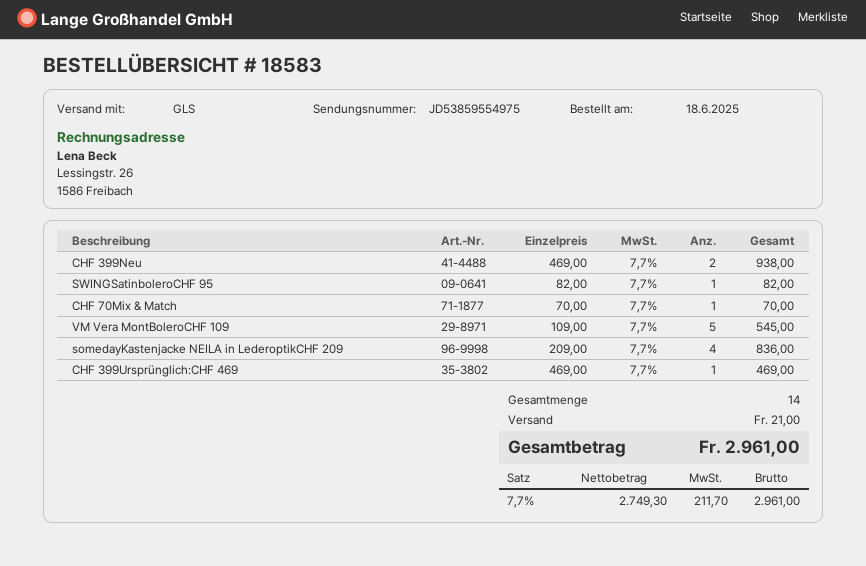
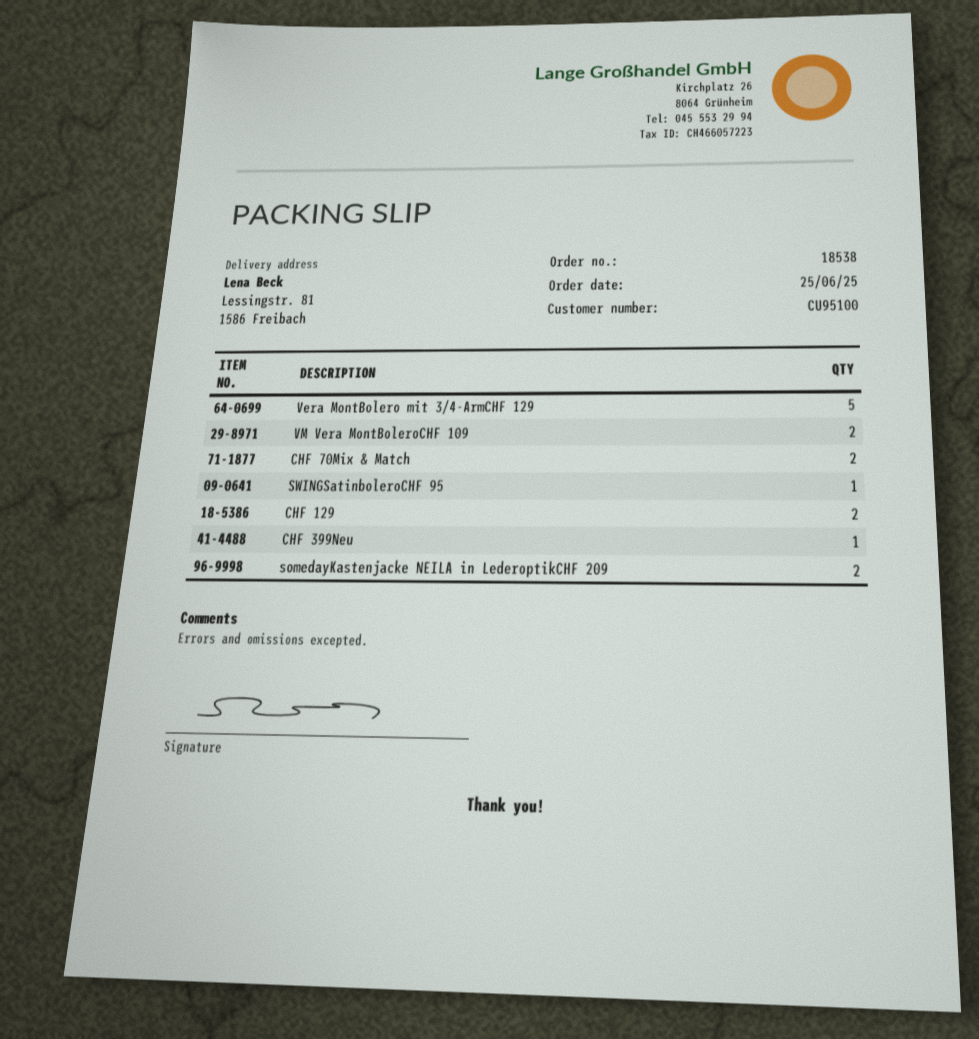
order number: 18583 -> 18538
order date: 2025-06-18 -> 2025-06-25
CHF 399Neu: 2 -> 1
CHF 70Mix & Match: 1 -> 2
VM Vera MontBoleroCHF 109: 5 -> 2
somedayKastenjacke NEILA in LederoptikCHF 209: 4 -> 2
CHF 399Ursprünglich:CHF 469: 1 -> none
Vera MontBolero mit 3/4-ArmCHF 129: none -> 5
CHF 129: none -> 2

